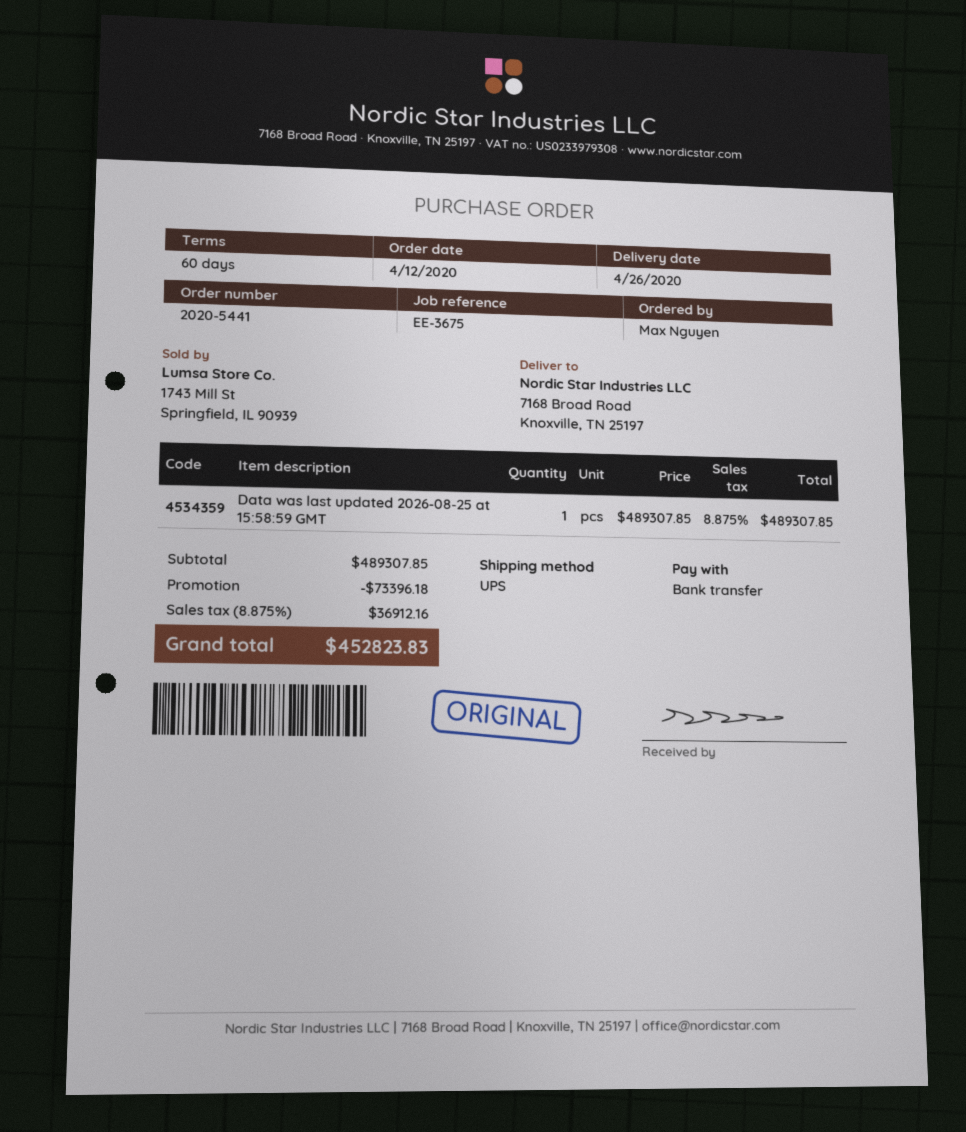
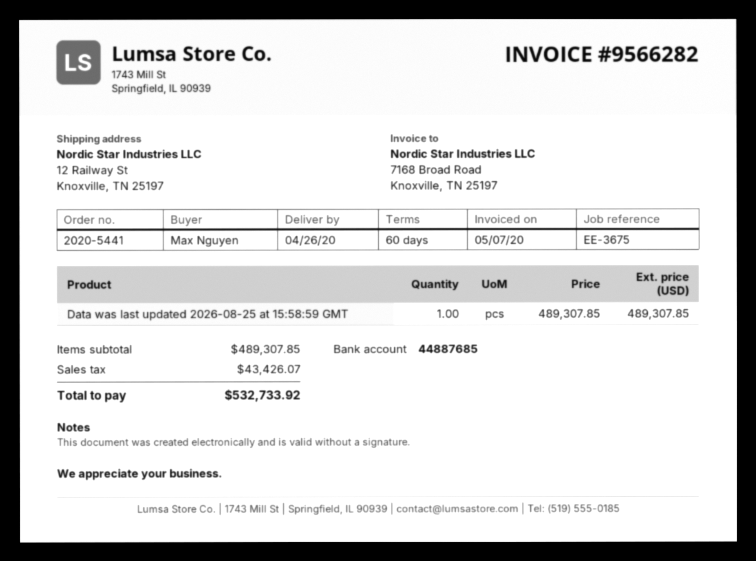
ship to: 7168 Broad Road, Knoxville, TN 25197 -> 12 Railway St, Knoxville, TN 25197
discount: 73396.18 -> none
tax: 36912.16 -> 43426.07
total: 452823.83 -> 532733.92

